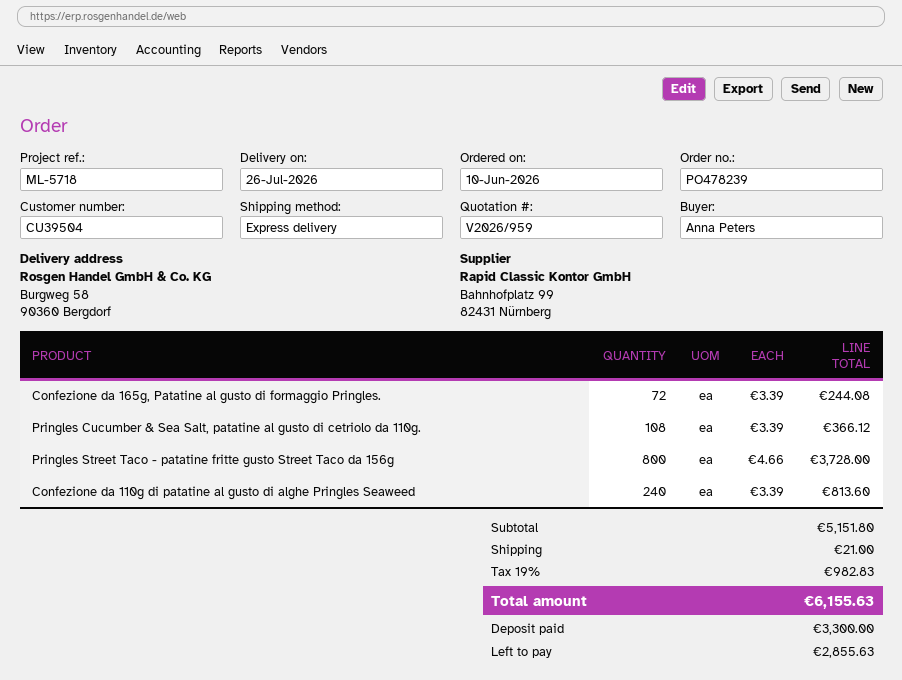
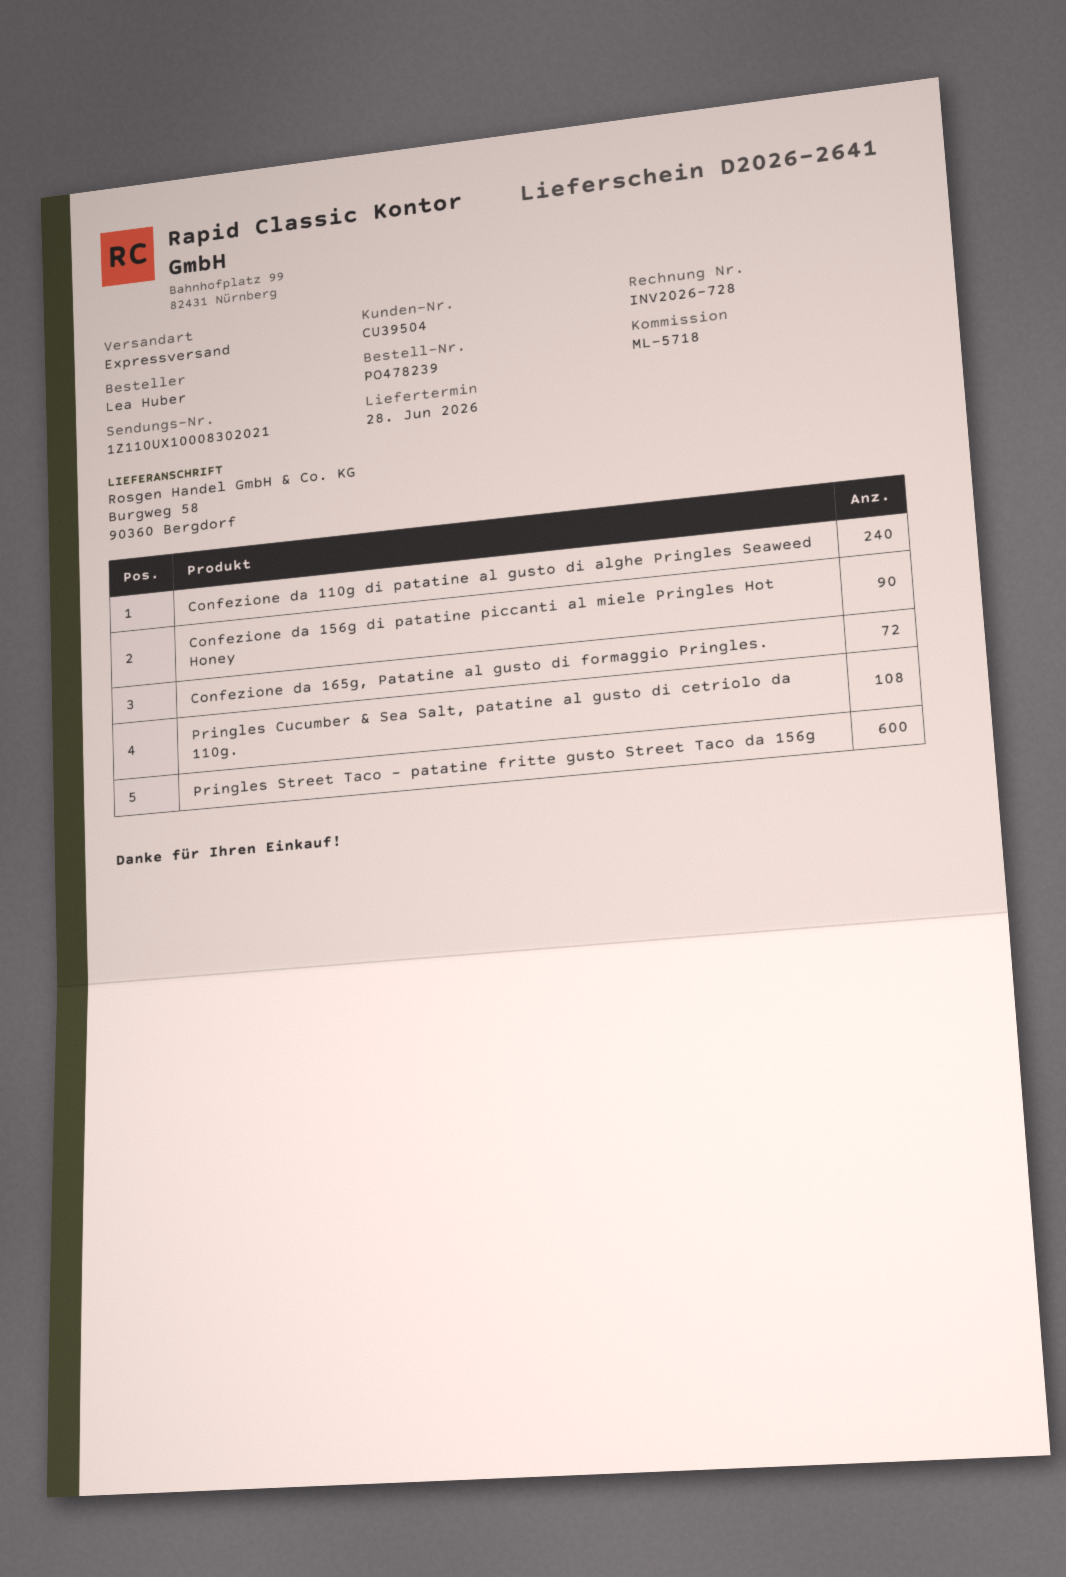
delivery date: 2026-07-26 -> 2026-06-28
ordered by: Anna Peters -> Lea Huber
Pringles Street Taco - patatine fritte gusto Street Taco da 156g: 800 -> 600
Confezione da 156g di patatine piccanti al miele Pringles Hot Honey: none -> 90

